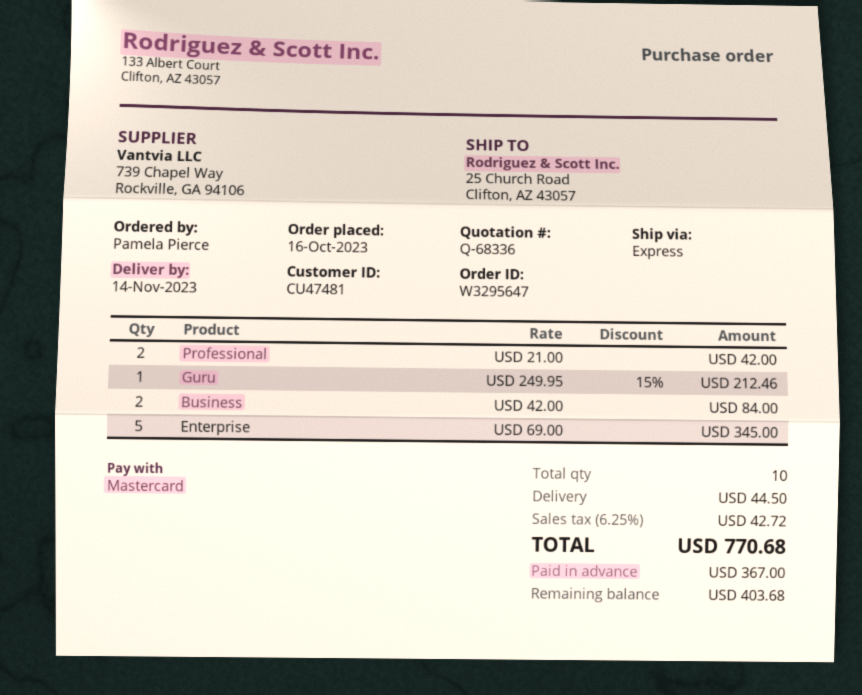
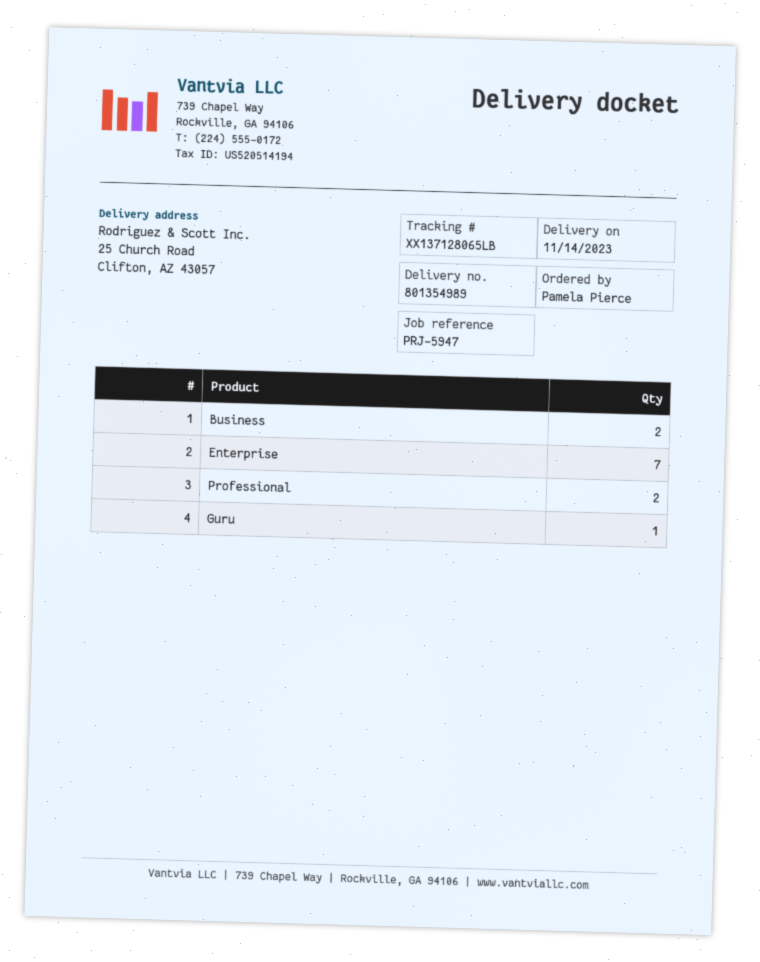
Enterprise: 5 -> 7

